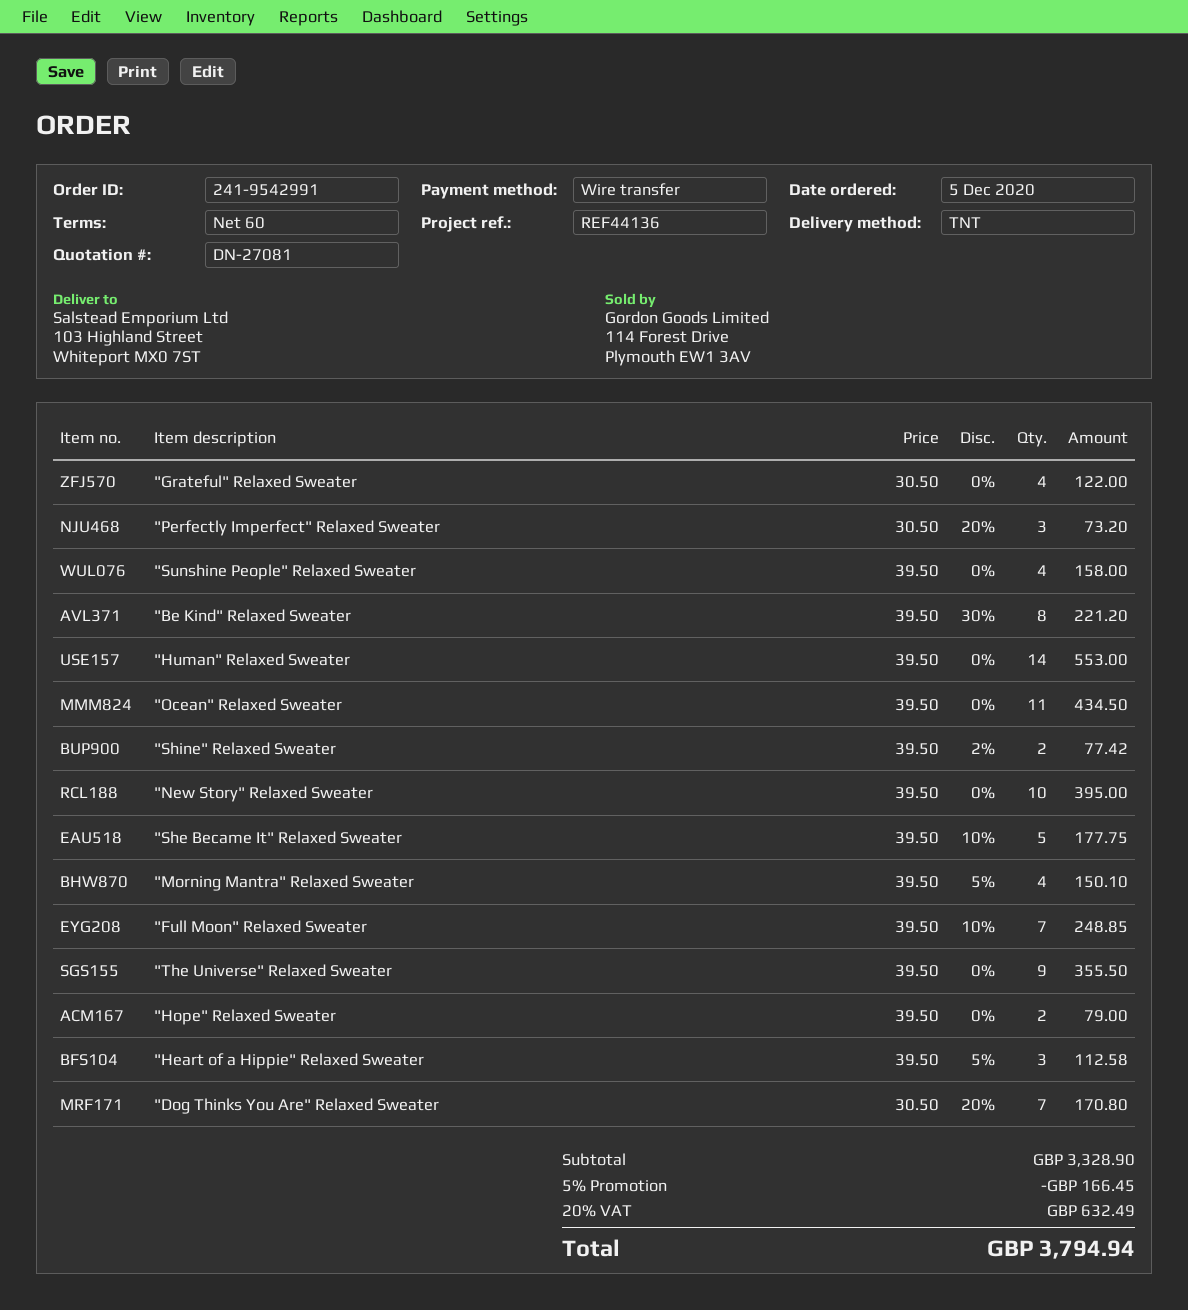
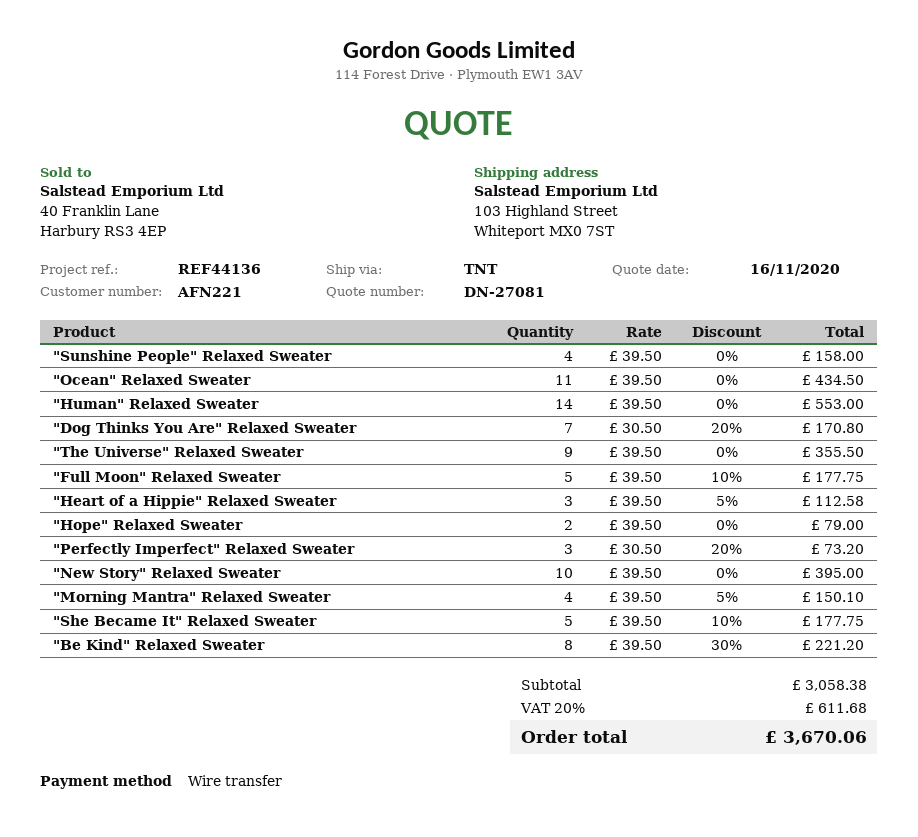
"Grateful" Relaxed Sweater: 4 x 30.50 = 122.00 -> none
"Shine" Relaxed Sweater: 2 x 39.50 - 2% = 77.42 -> none
"Full Moon" Relaxed Sweater: 7 x 39.50 - 10% = 248.85 -> 5 x 39.50 - 10% = 177.75
subtotal: 3328.90 -> 3058.38
discount: 5% = 166.45 -> none
tax: 20% = 632.49 -> 20% = 611.68
total: 3794.94 -> 3670.06

